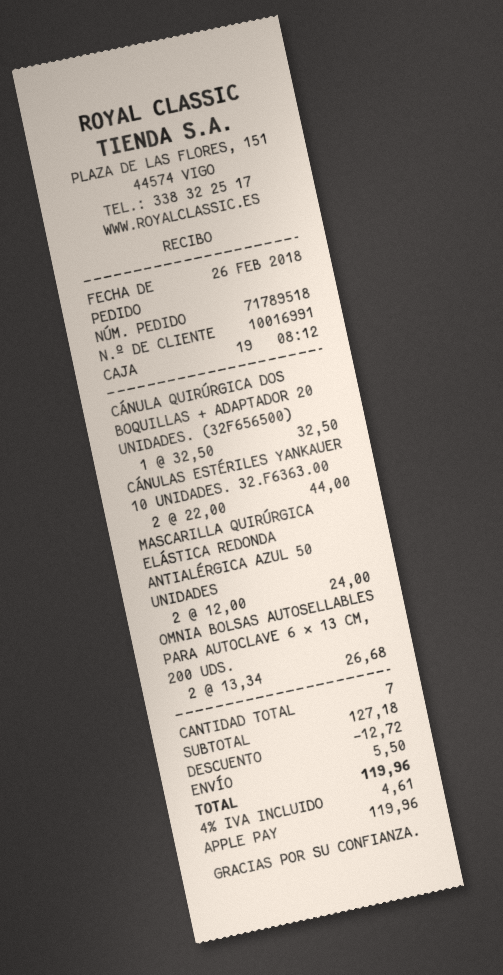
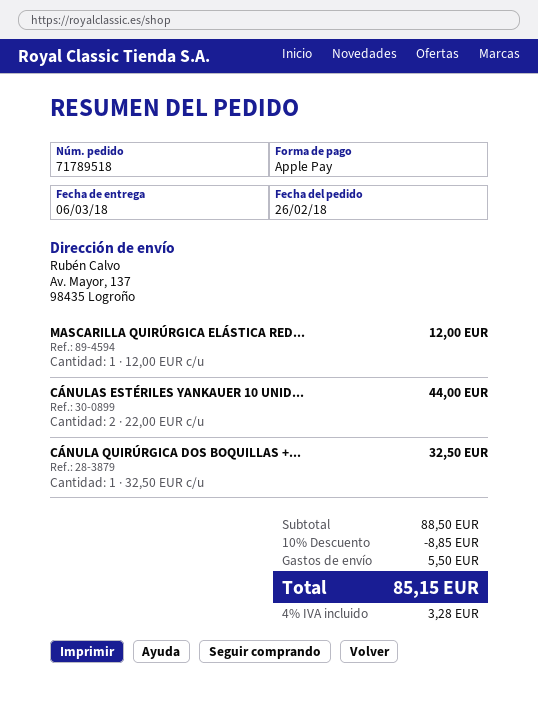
MASCARILLA QUIRÚRGICA ELÁSTICA REDONDA ANTIALÉRGICA AZUL 50 UNIDADES: 2 x 12.00 = 24.00 -> 1 x 12.00 = 12.00
OMNIA BOLSAS AUTOSELLABLES PARA AUTOCLAVE 6 × 13 CM, 200 UDS.: 2 x 13.34 = 26.68 -> none
subtotal: 127.18 -> 88.50
discount: 12.72 -> 8.85
tax: 4% = 4.61 -> 4% = 3.28
total: 119.96 -> 85.15

